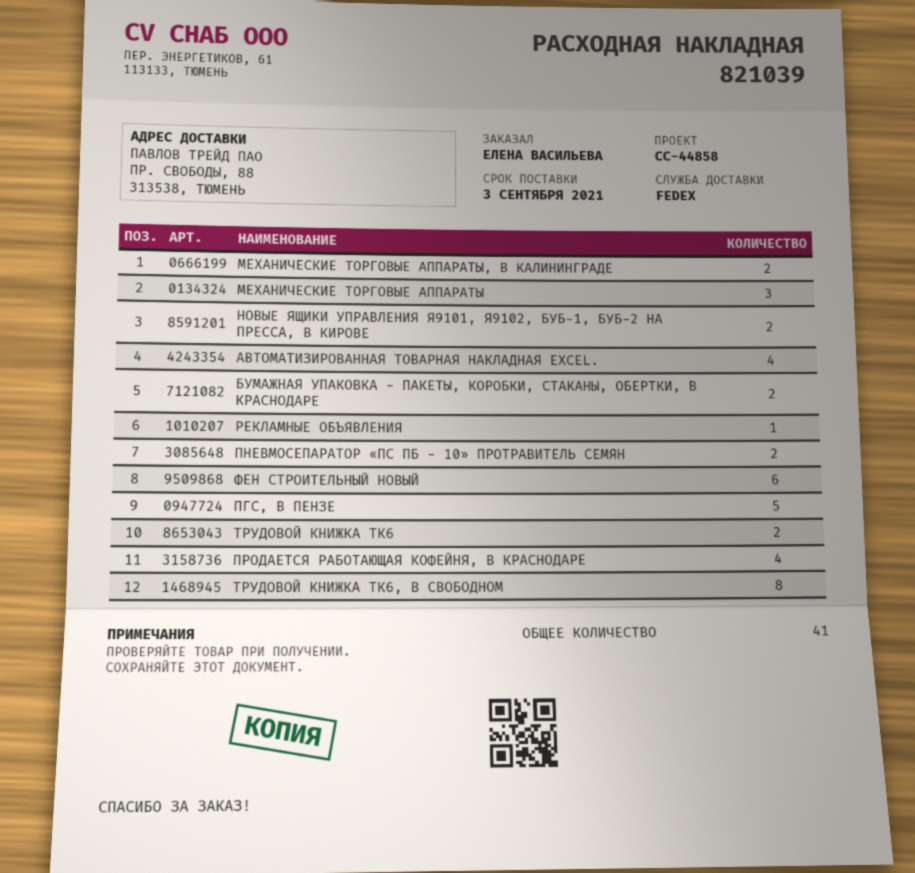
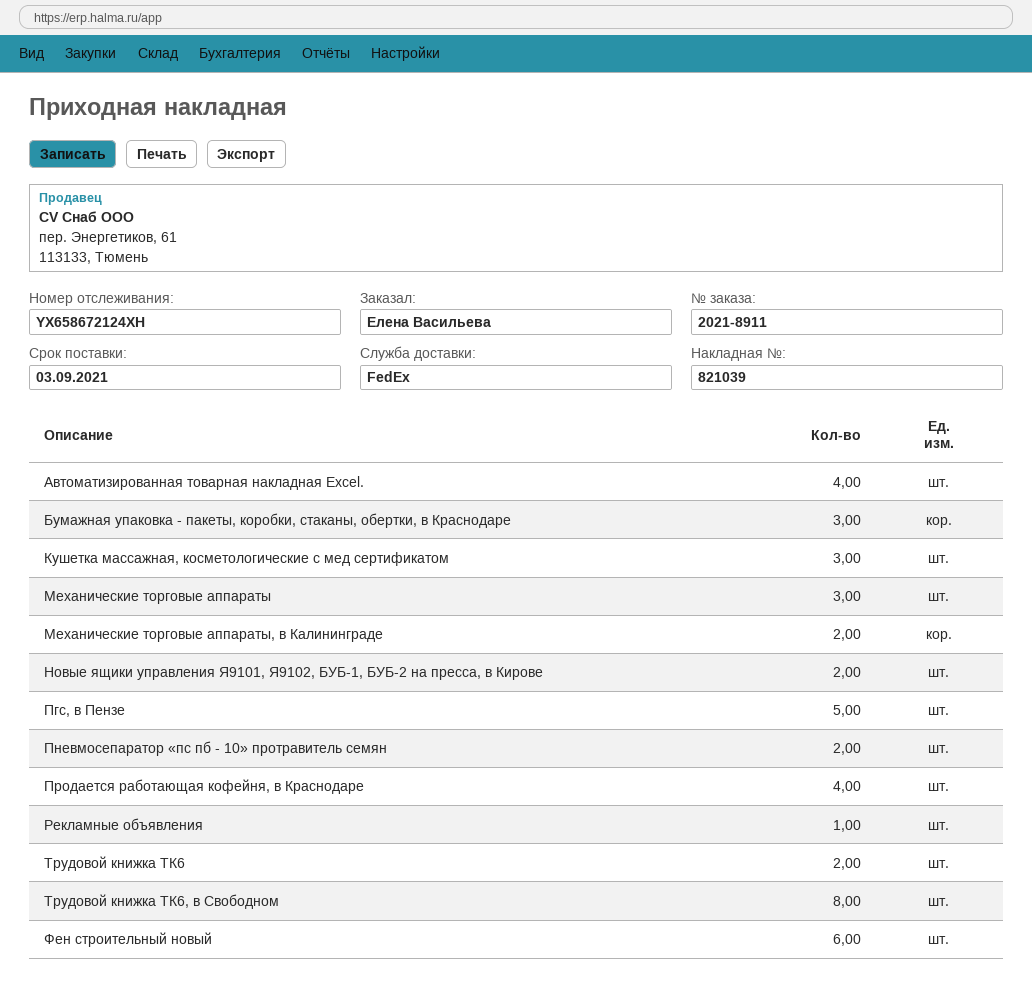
БУМАЖНАЯ УПАКОВКА - ПАКЕТЫ, КОРОБКИ, СТАКАНЫ, ОБЕРТКИ, В КРАСНОДАРЕ: 2 -> 3
Кушетка массажная, косметологические с мед сертификатом: none -> 3

